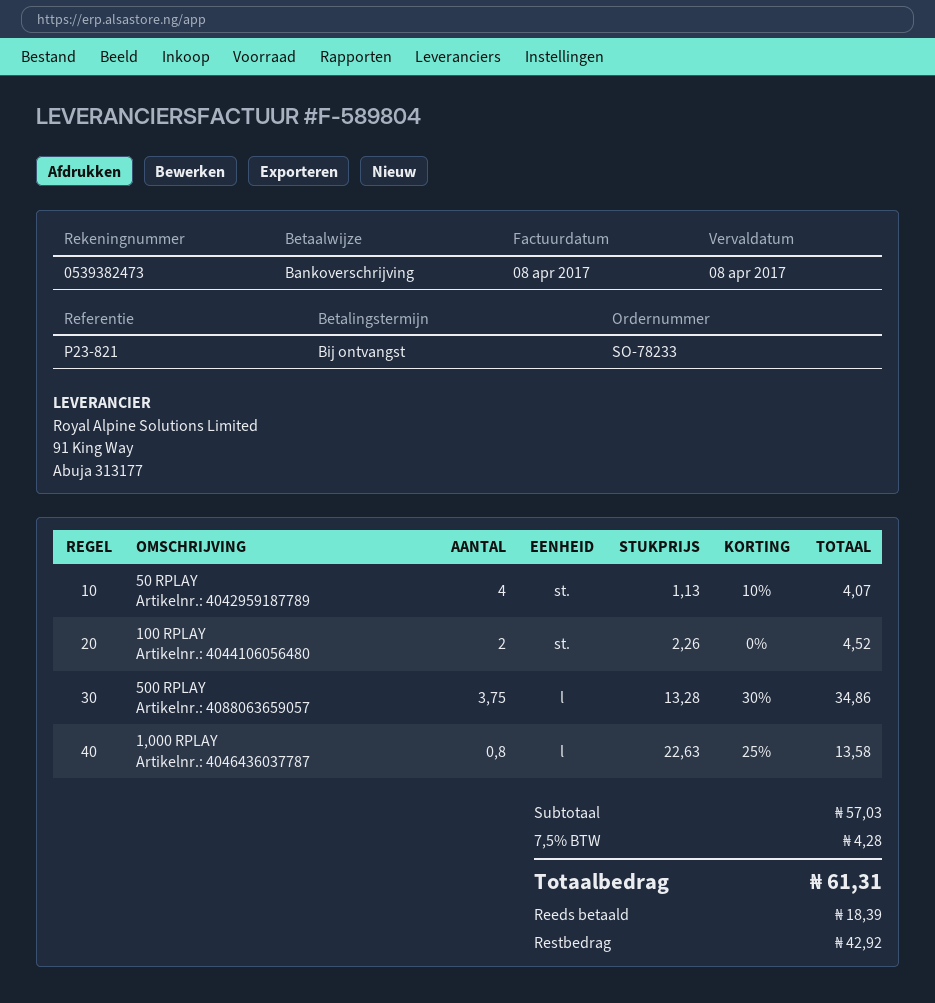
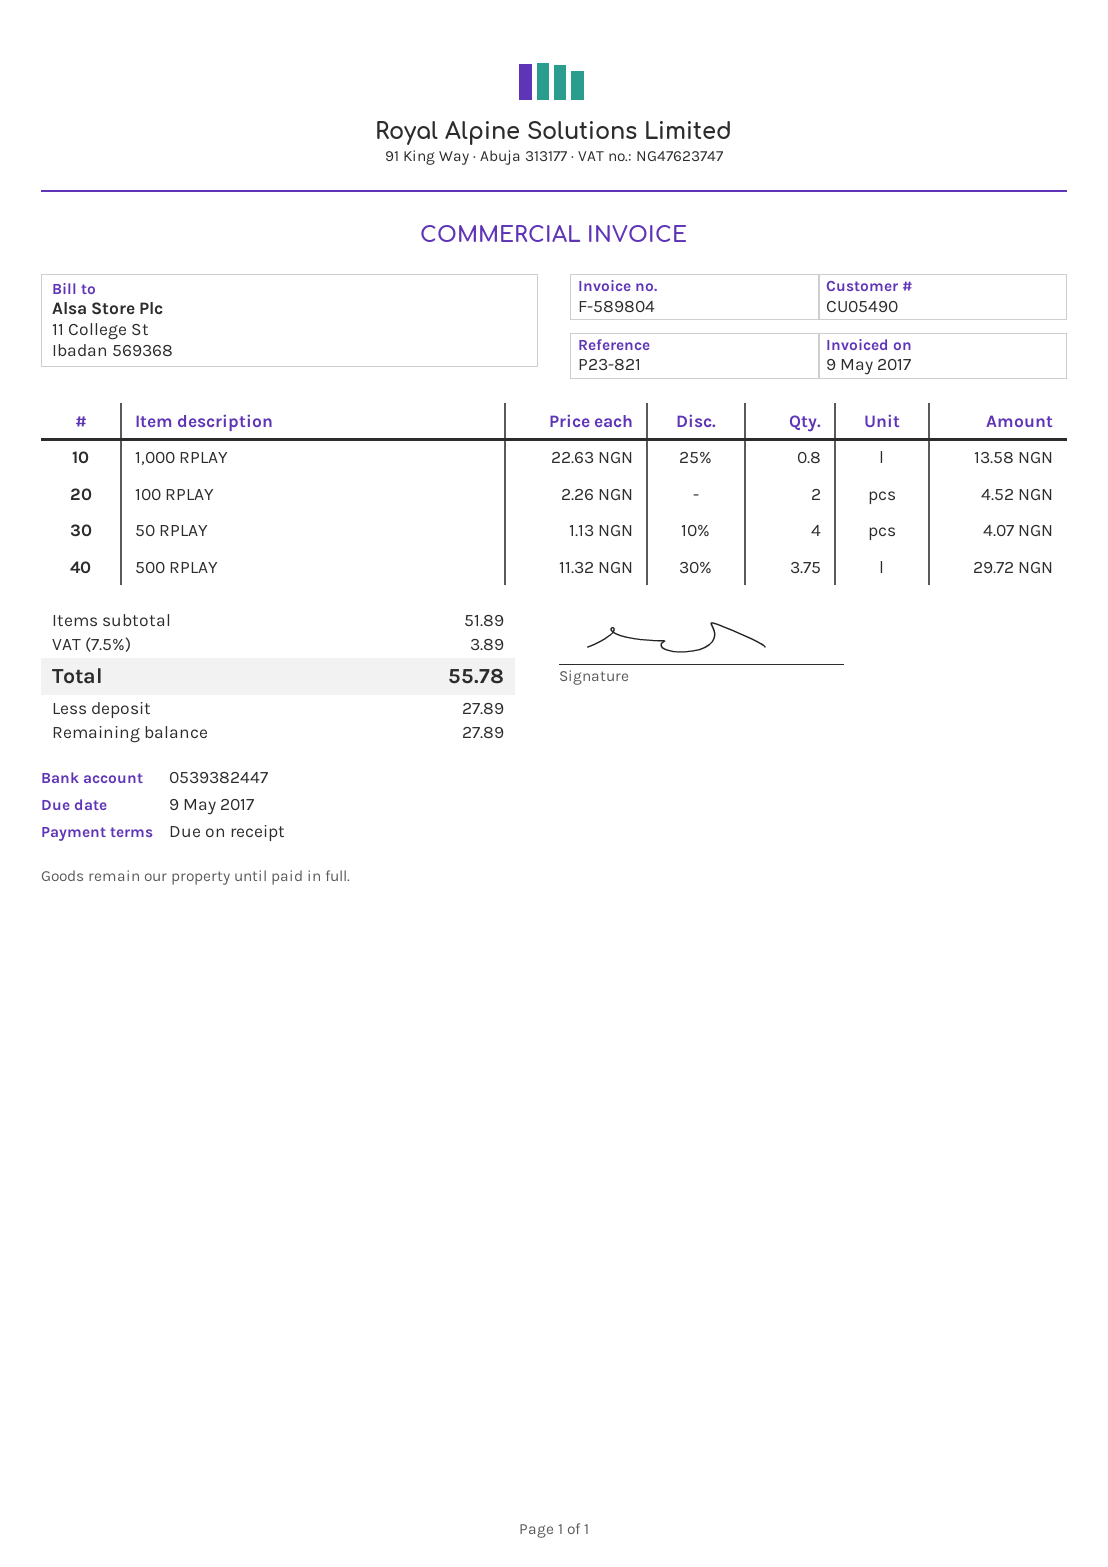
invoice date: 2017-04-08 -> 2017-05-09
due date: 2017-04-08 -> 2017-05-09
bank account: 0539382473 -> 0539382447
500 RPLAY: 3.75 x 13.28 - 30% = 34.86 -> 3.75 x 11.32 - 30% = 29.72
subtotal: 57.03 -> 51.89
tax: 7.5% = 4.28 -> 7.5% = 3.89
total: 61.31 -> 55.78
deposit: 18.39 -> 27.89
balance: 42.92 -> 27.89

